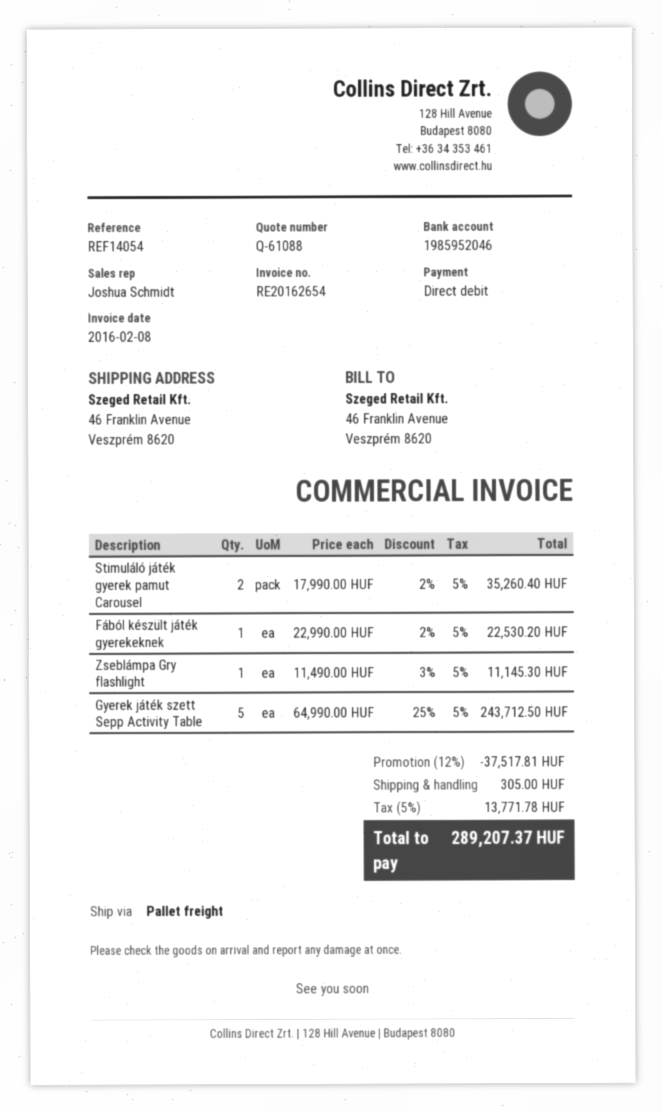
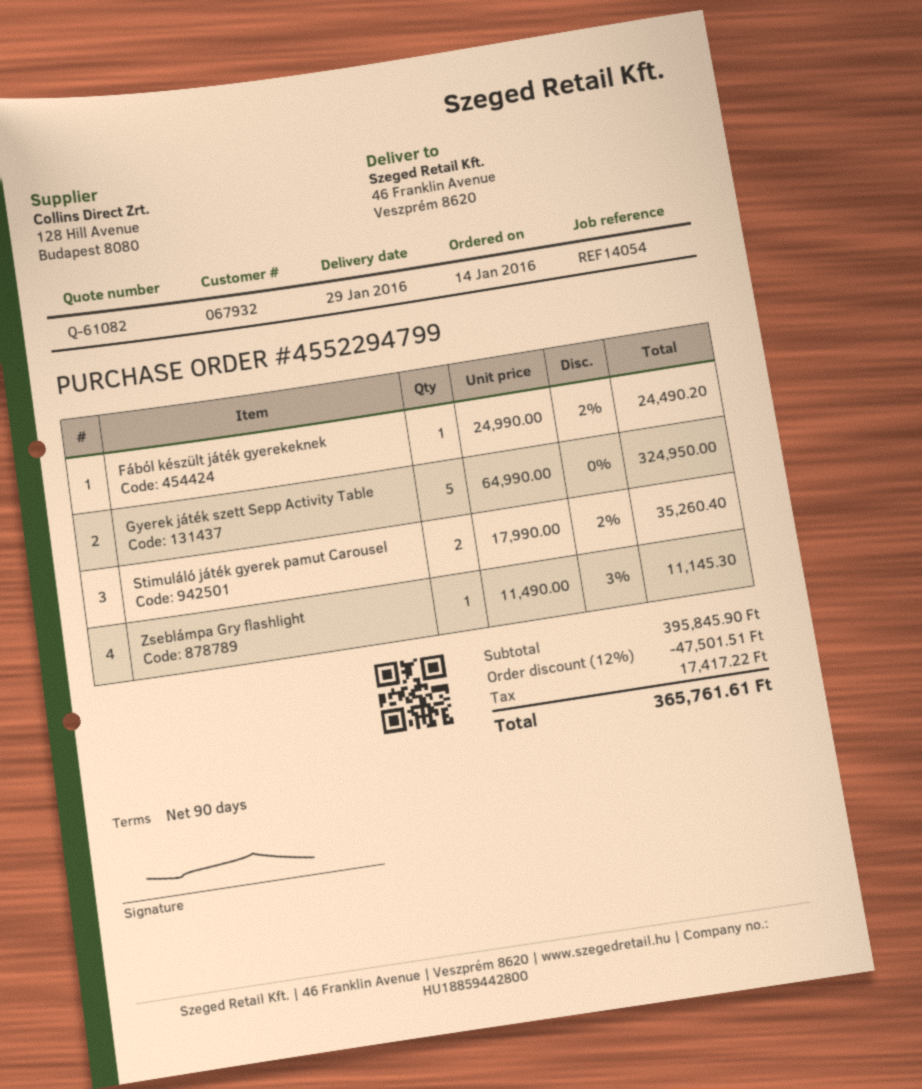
quote number: Q-61088 -> Q-61082
Fából készült játék gyerekeknek: 1 x 22990.00 - 2% = 22530.20 -> 1 x 24990.00 - 2% = 24490.20
Gyerek játék szett Sepp Activity Table: 5 x 64990.00 - 25% = 243712.50 -> 5 x 64990.00 = 324950.00
discount: 12% = 37517.81 -> 12% = 47501.51
shipping: 305.00 -> none
tax: 13771.78 -> 17417.22
total: 289207.37 -> 365761.61

